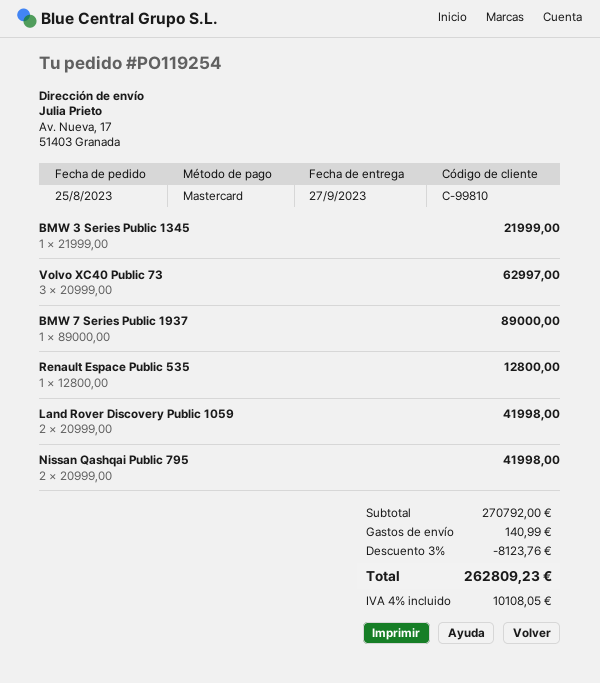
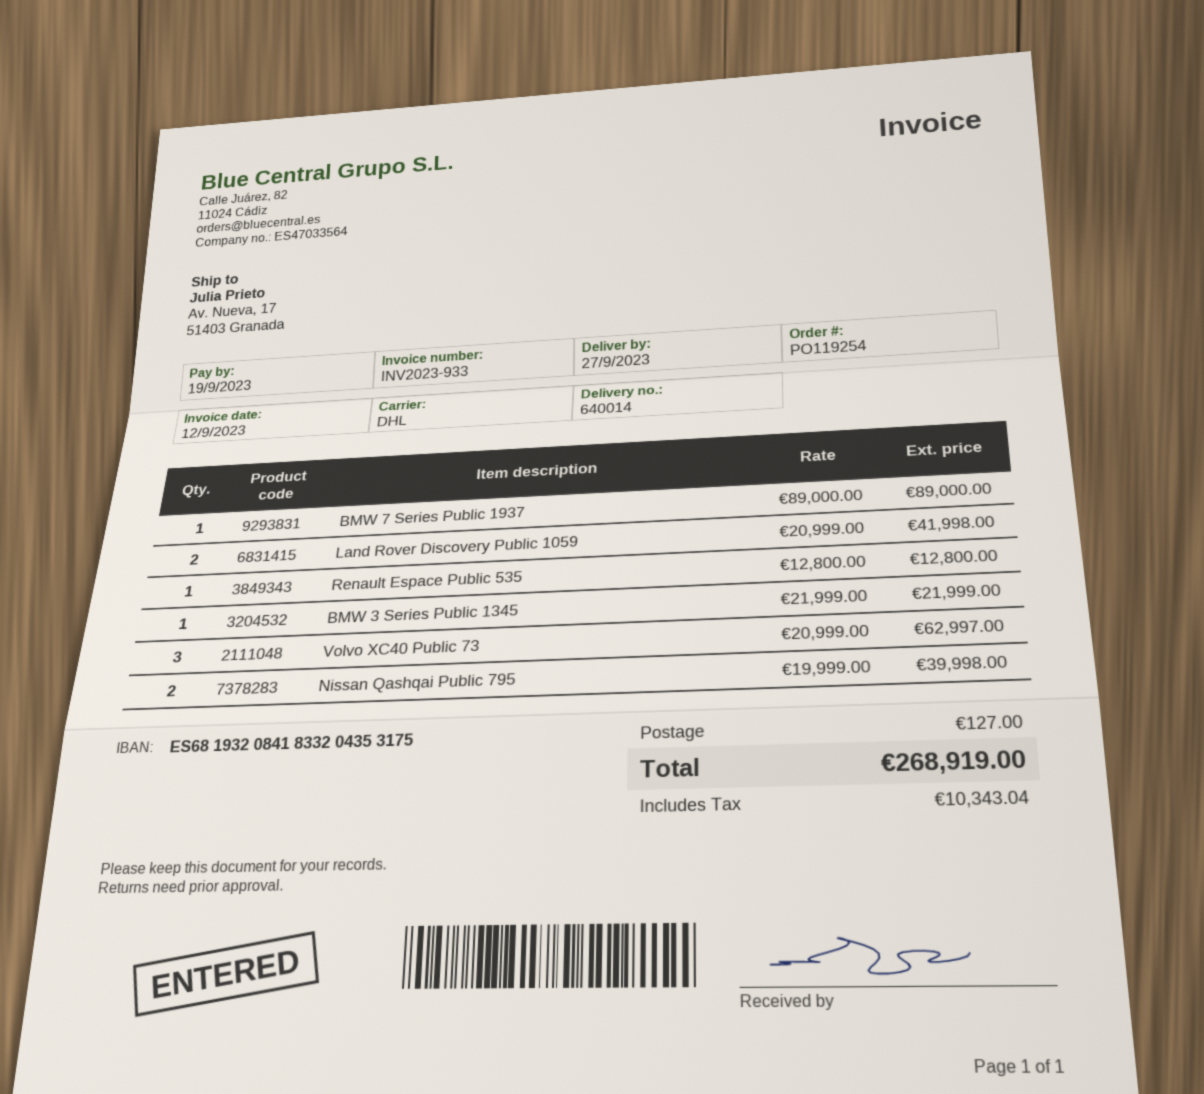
Nissan Qashqai Public 795: 2 x 20999.00 = 41998.00 -> 2 x 19999.00 = 39998.00
discount: 3% = 8123.76 -> none
shipping: 140.99 -> 127.00
tax: 10108.05 -> 10343.04
total: 262809.23 -> 268919.00

